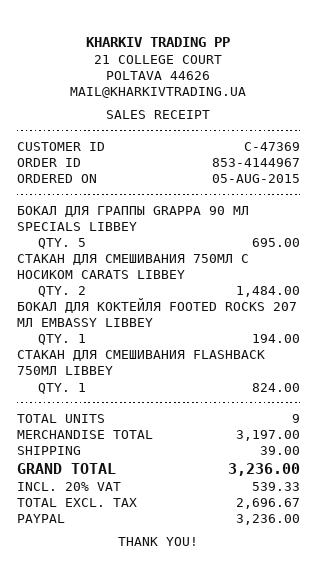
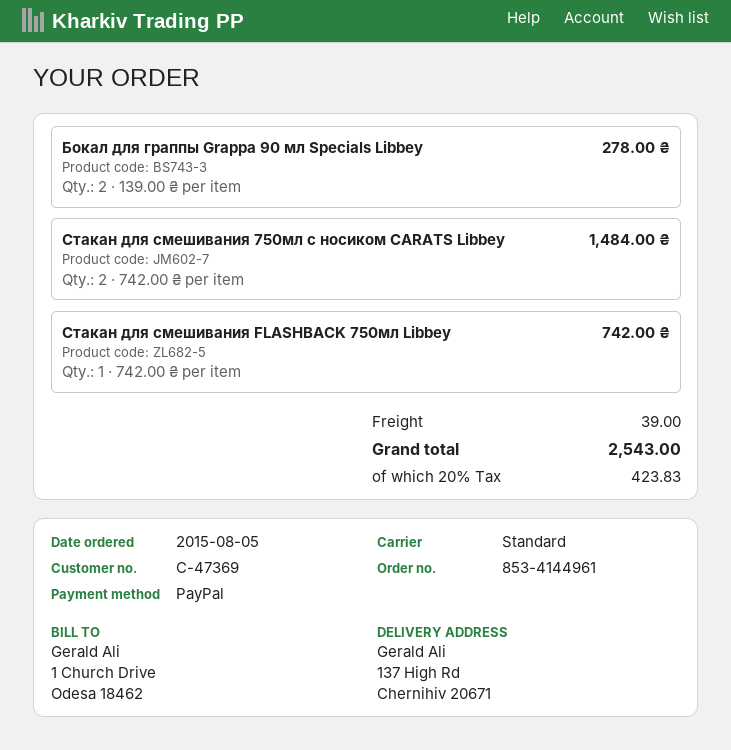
order number: 853-4144967 -> 853-4144961
БОКАЛ ДЛЯ ГРАППЫ GRAPPA 90 МЛ SPECIALS LIBBEY: 5 for 695.00 -> 2 for 278.00
БОКАЛ ДЛЯ КОКТЕЙЛЯ FOOTED ROCKS 207 МЛ EMBASSY LIBBEY: 1 for 194.00 -> none
СТАКАН ДЛЯ СМЕШИВАНИЯ FLASHBACK 750МЛ LIBBEY: 1 for 824.00 -> 1 for 742.00
tax: 20% = 539.33 -> 20% = 423.83
total: 3236.00 -> 2543.00

